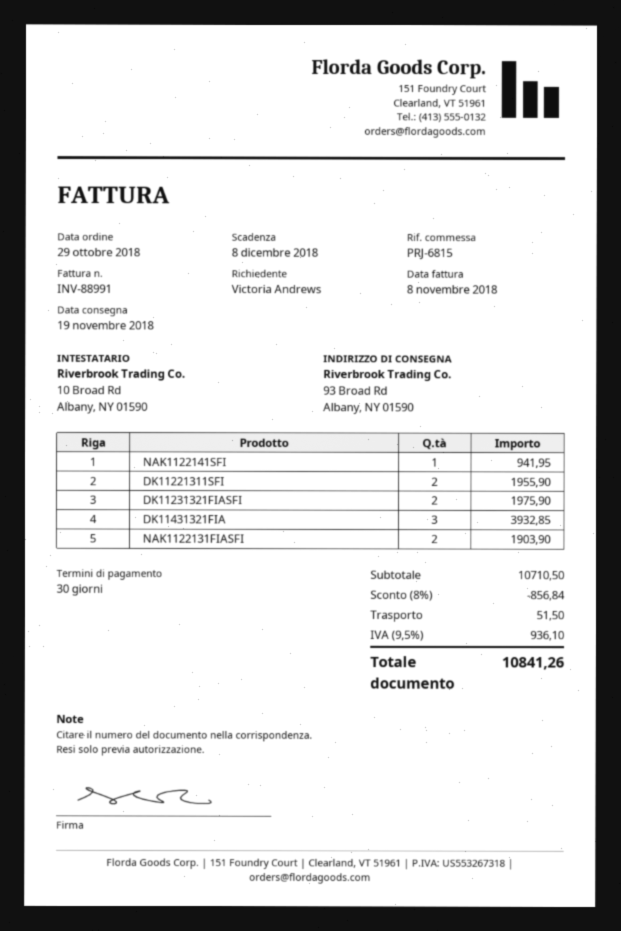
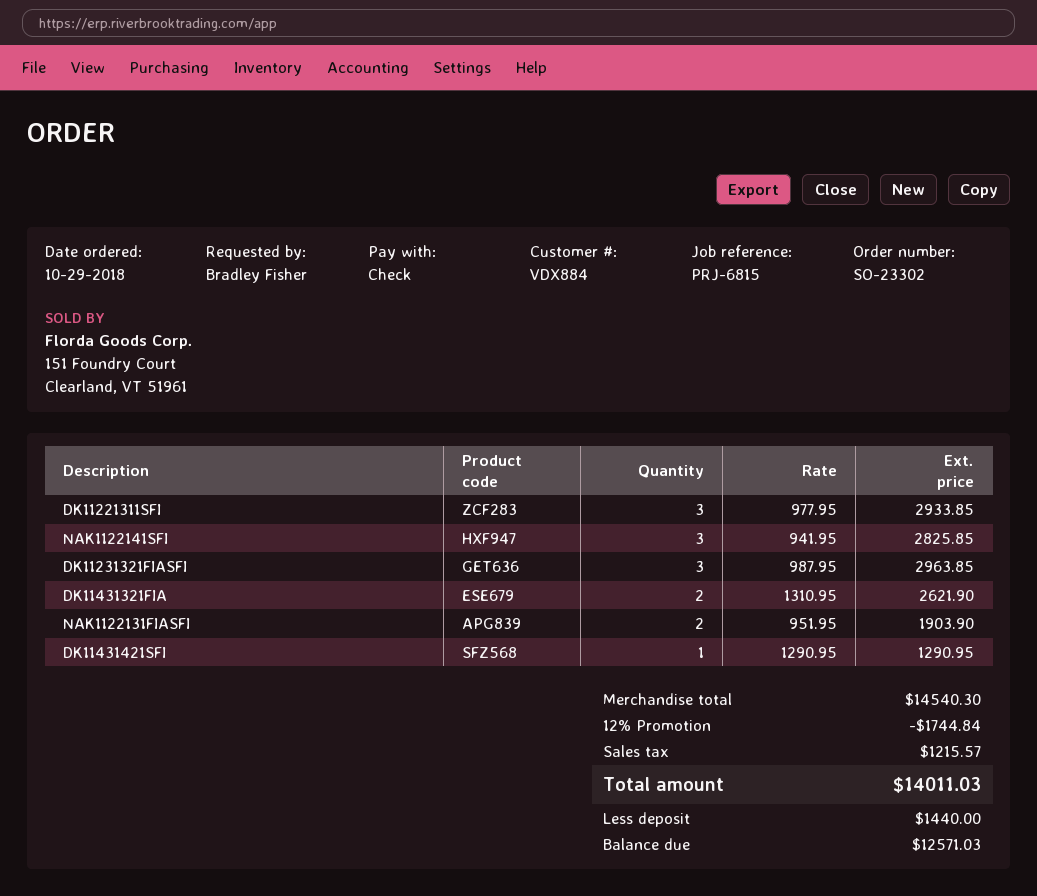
ordered by: Victoria Andrews -> Bradley Fisher
NAK1122141SFI: 1 for 941.95 -> 3 for 2825.85
DK11221311SFI: 2 for 1955.90 -> 3 for 2933.85
DK11231321FIASFI: 2 for 1975.90 -> 3 for 2963.85
DK11431321FIA: 3 for 3932.85 -> 2 for 2621.90
DK11431421SFI: none -> 1 for 1290.95
subtotal: 10710.50 -> 14540.30
discount: 8% = 856.84 -> 12% = 1744.84
shipping: 51.50 -> none
tax: 936.10 -> 1215.57
total: 10841.26 -> 14011.03

